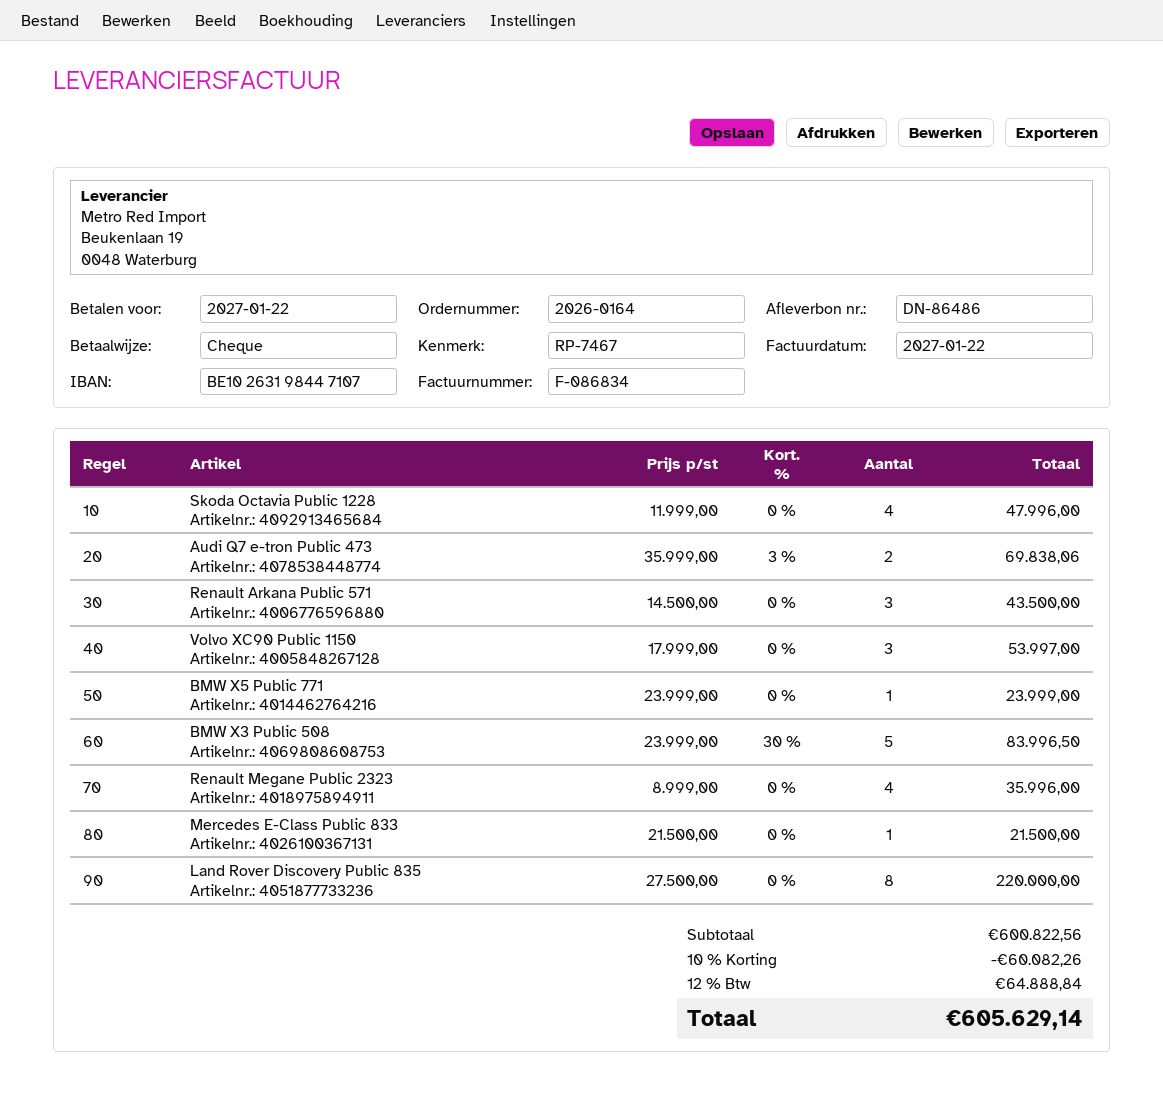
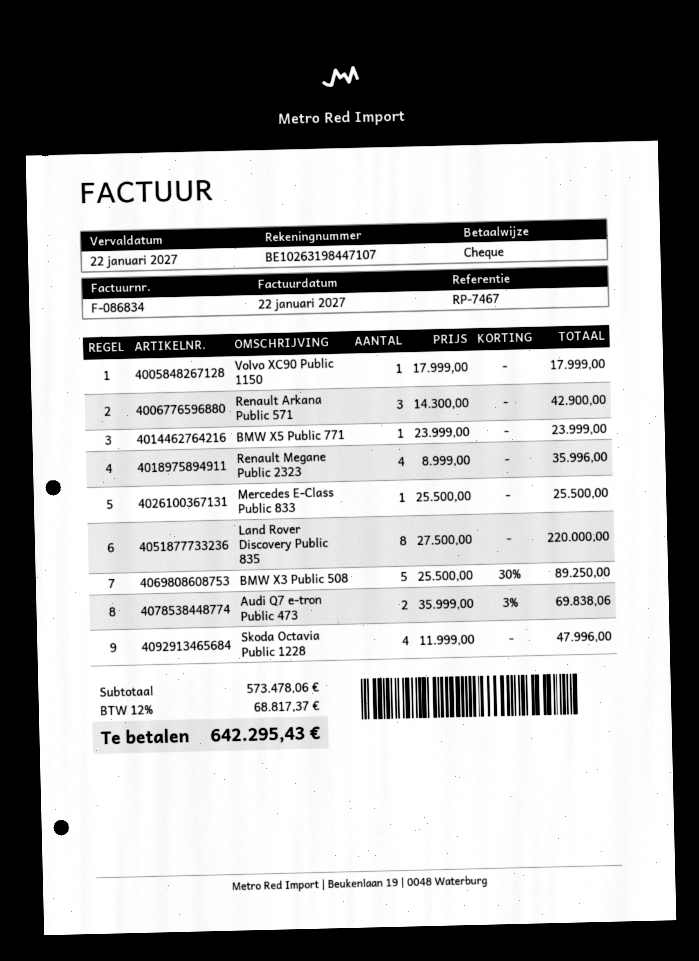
Renault Arkana Public 571: 3 x 14500.00 = 43500.00 -> 3 x 14300.00 = 42900.00
Volvo XC90 Public 1150: 3 x 17999.00 = 53997.00 -> 1 x 17999.00 = 17999.00
BMW X3 Public 508: 5 x 23999.00 - 30% = 83996.50 -> 5 x 25500.00 - 30% = 89250.00
Mercedes E-Class Public 833: 1 x 21500.00 = 21500.00 -> 1 x 25500.00 = 25500.00
subtotal: 600822.56 -> 573478.06
discount: 10% = 60082.26 -> none
tax: 12% = 64888.84 -> 12% = 68817.37
total: 605629.14 -> 642295.43

